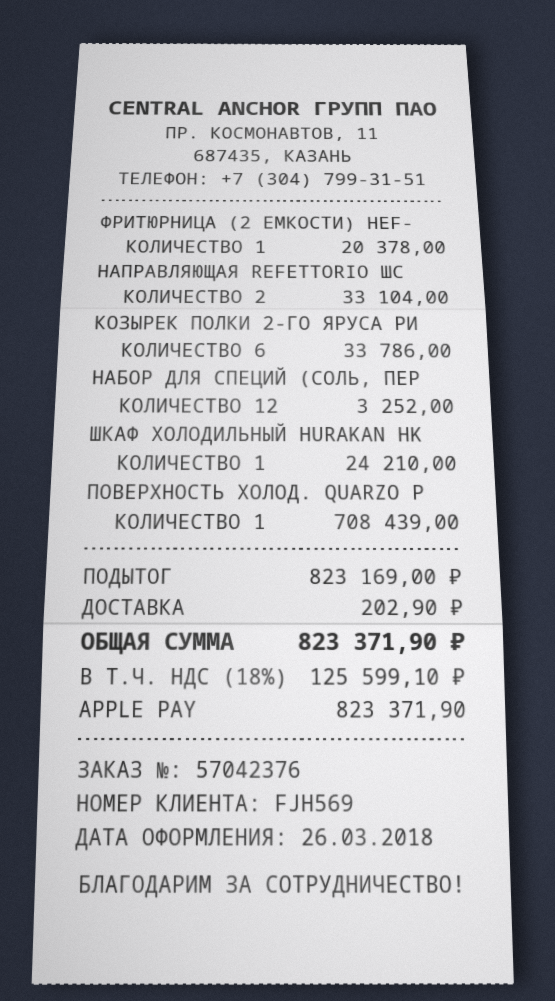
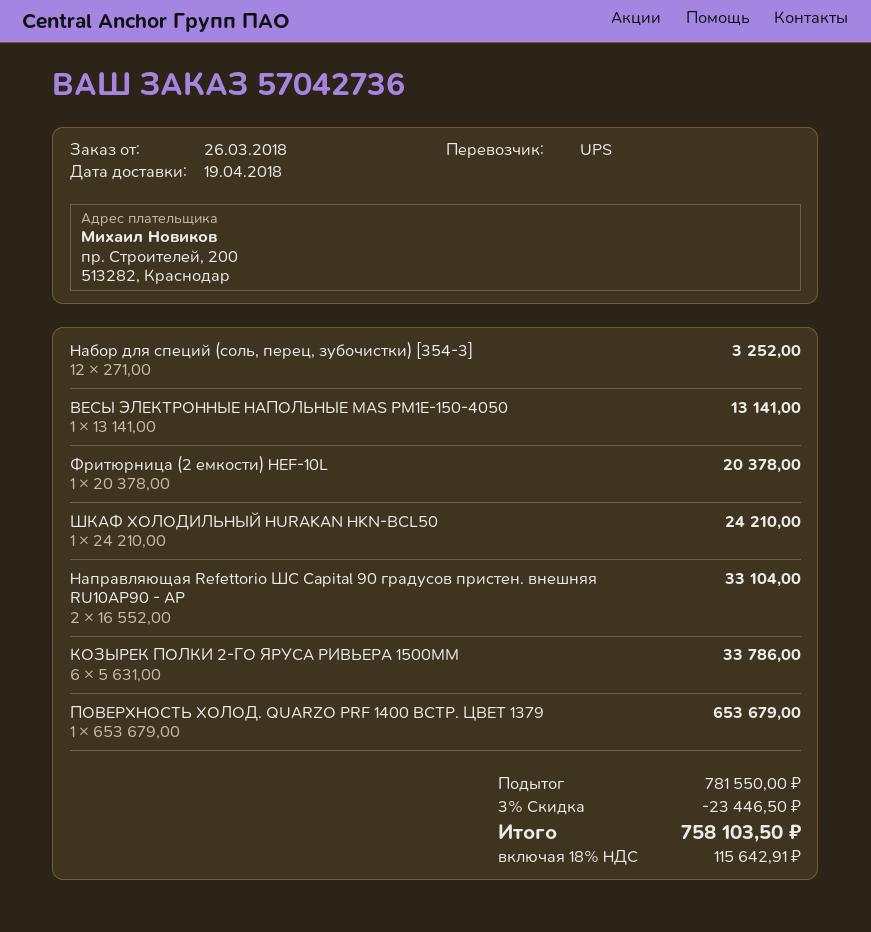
order number: 57042376 -> 57042736
ПОВЕРХНОСТЬ ХОЛОД. QUARZO P: 1 for 708439.00 -> 1 for 653679.00
ВЕСЫ ЭЛЕКТРОННЫЕ НАПОЛЬНЫЕ MAS PM1E-150-4050: none -> 1 for 13141.00
subtotal: 823169.00 -> 781550.00
discount: none -> 3% = 23446.50
shipping: 202.90 -> none
tax: 18% = 125599.10 -> 18% = 115642.91
total: 823371.90 -> 758103.50

